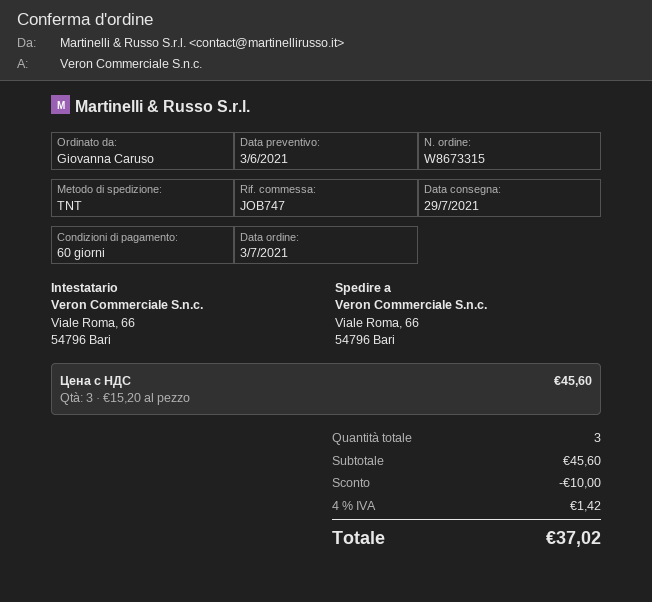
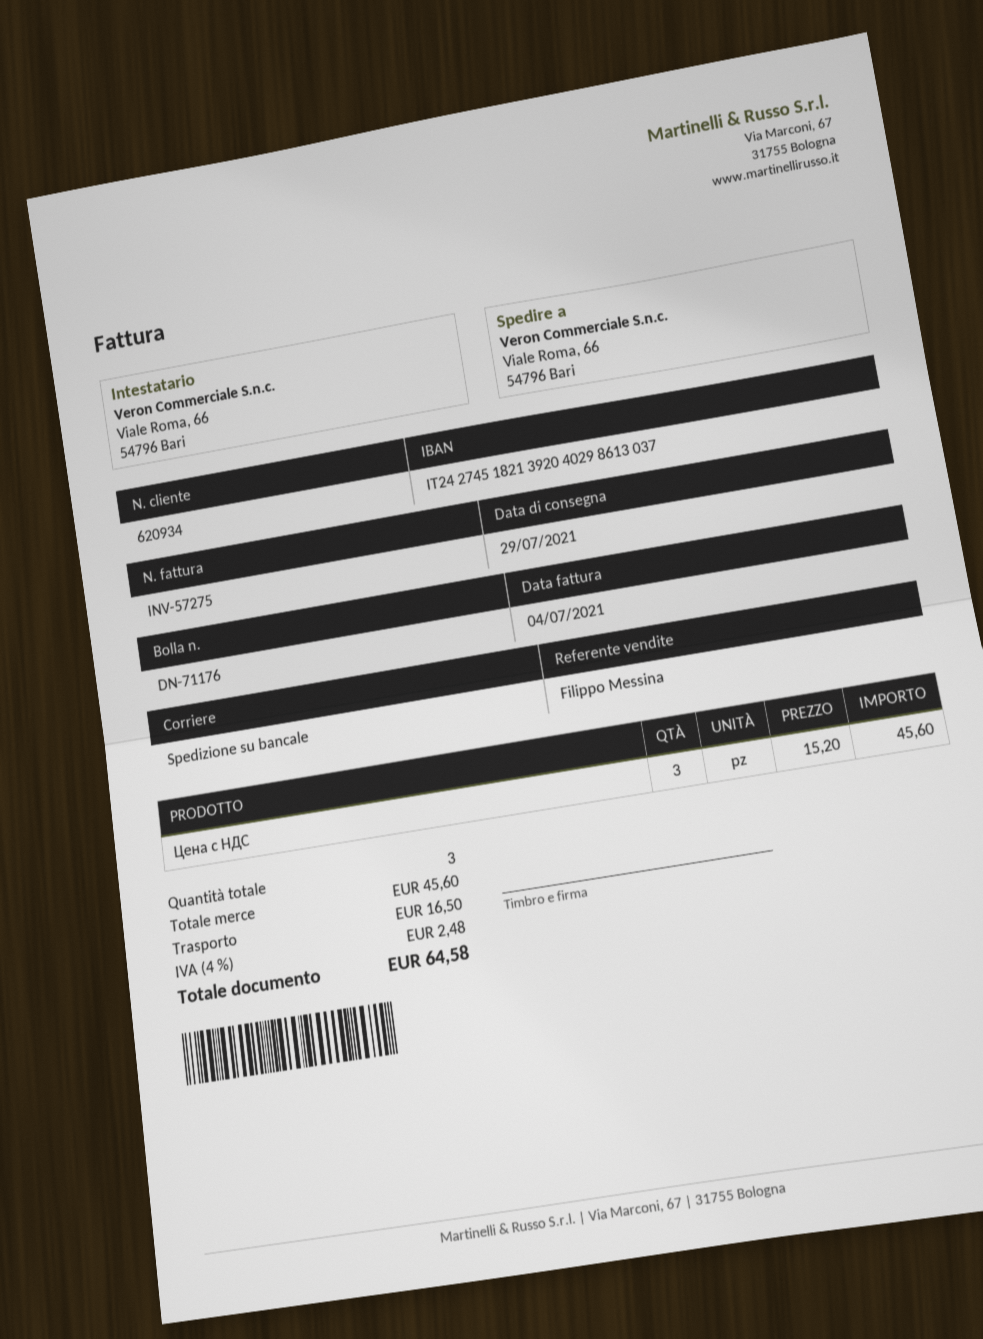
shipping method: TNT -> pallet freight
discount: 10.00 -> none
shipping: none -> 16.50
tax: 4% = 1.42 -> 4% = 2.48
total: 37.02 -> 64.58

